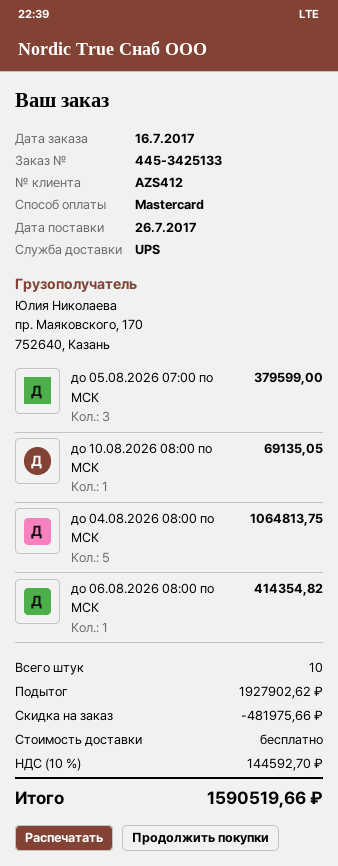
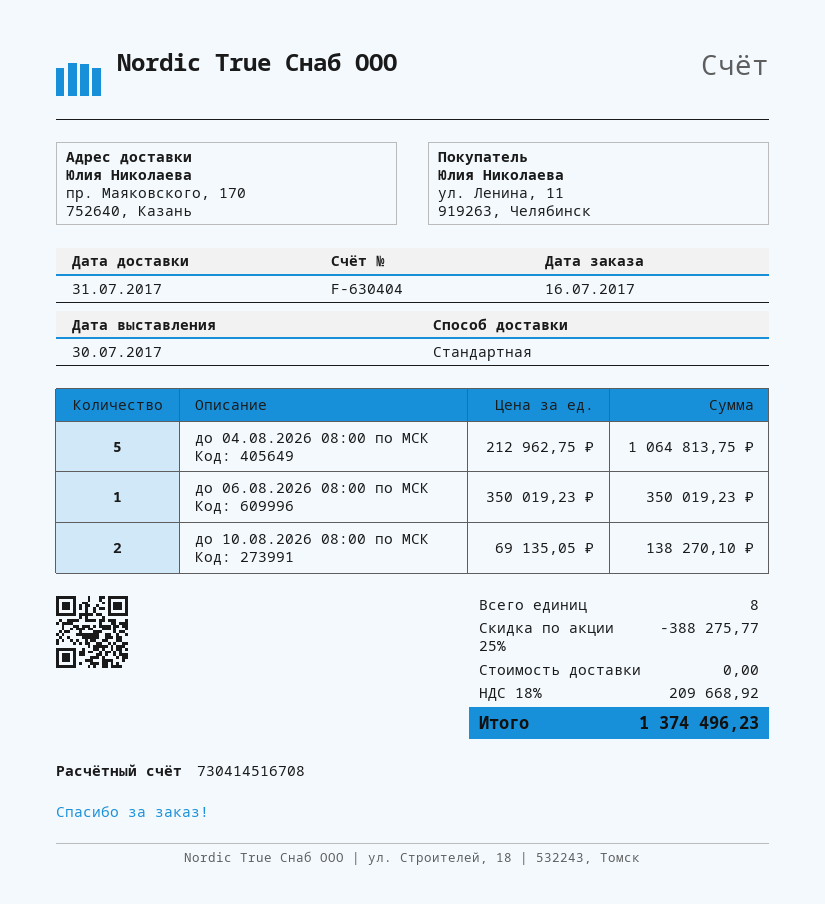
delivery date: 2017-07-26 -> 2017-07-31
shipping method: UPS -> standard
до 05.08.2026 07:00 по МСК: 3 for 379599.00 -> none
до 10.08.2026 08:00 по МСК: 1 for 69135.05 -> 2 for 138270.10
до 06.08.2026 08:00 по МСК: 1 for 414354.82 -> 1 for 350019.23
total quantity: 10 -> 8
discount: 481975.66 -> 388275.77
tax: 10% = 144592.70 -> 18% = 209668.92
total: 1590519.66 -> 1374496.23

